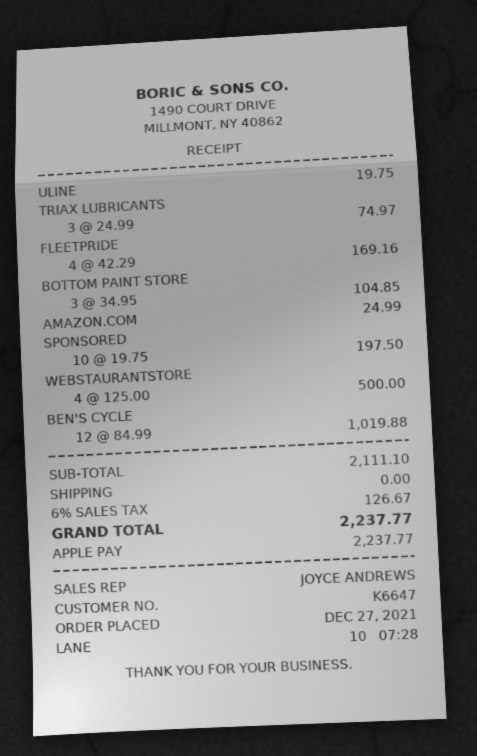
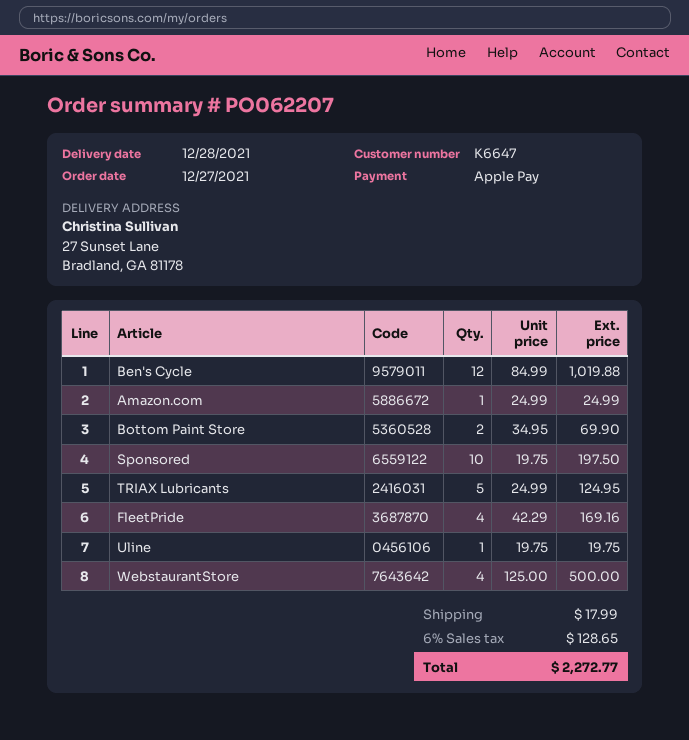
TRIAX LUBRICANTS: 3 x 24.99 = 74.97 -> 5 x 24.99 = 124.95
BOTTOM PAINT STORE: 3 x 34.95 = 104.85 -> 2 x 34.95 = 69.90
shipping: 0.00 -> 17.99
tax: 6% = 126.67 -> 6% = 128.65
total: 2237.77 -> 2272.77

